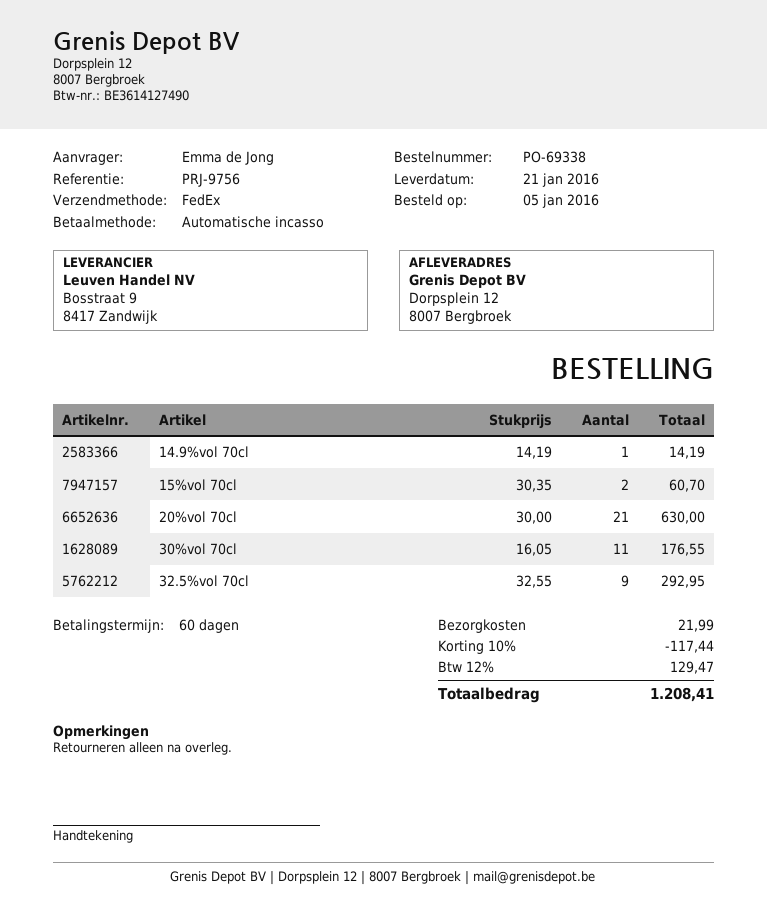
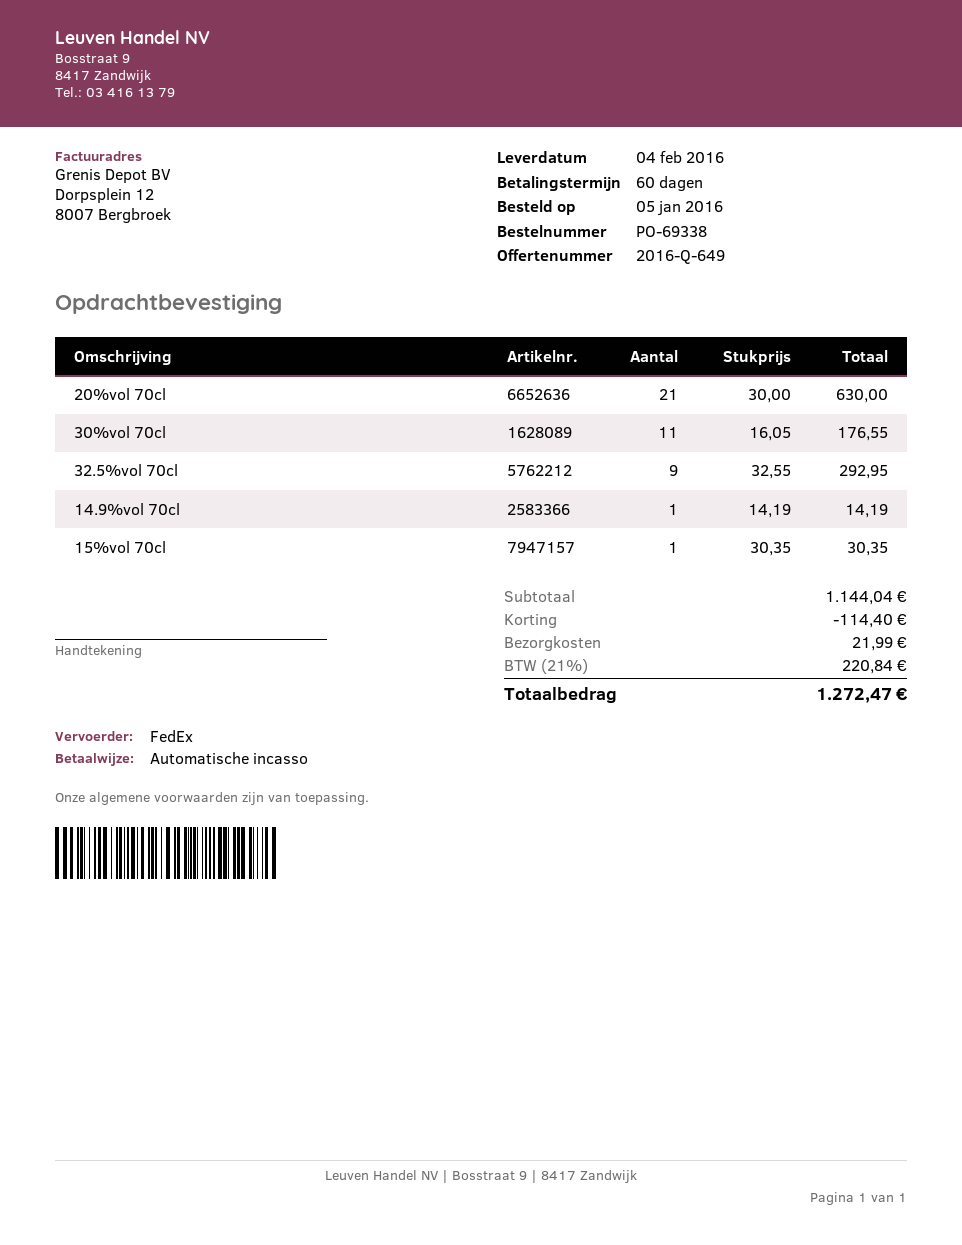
delivery date: 2016-01-21 -> 2016-02-04
15%vol 70cl: 2 x 30.35 = 60.70 -> 1 x 30.35 = 30.35
discount: 117.44 -> 114.40
tax: 12% = 129.47 -> 21% = 220.84
total: 1208.41 -> 1272.47

